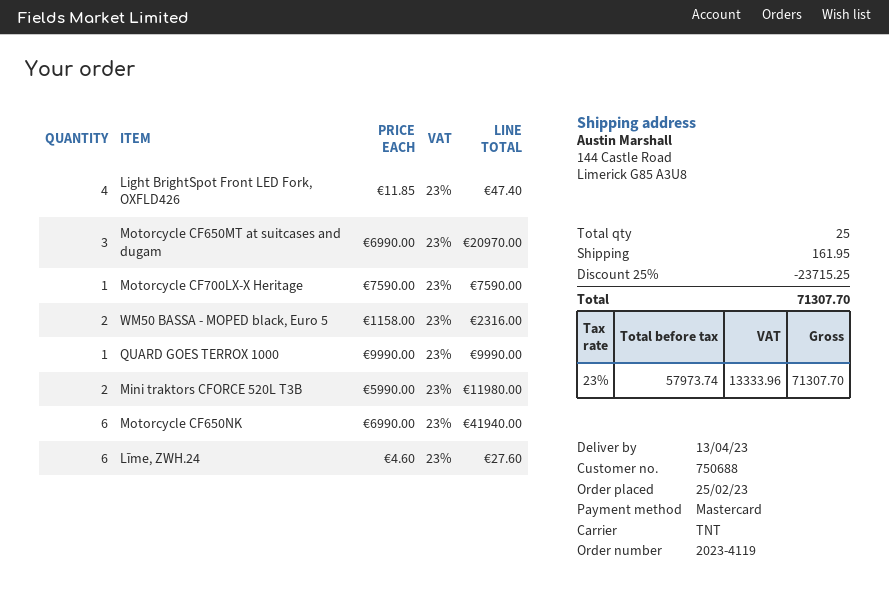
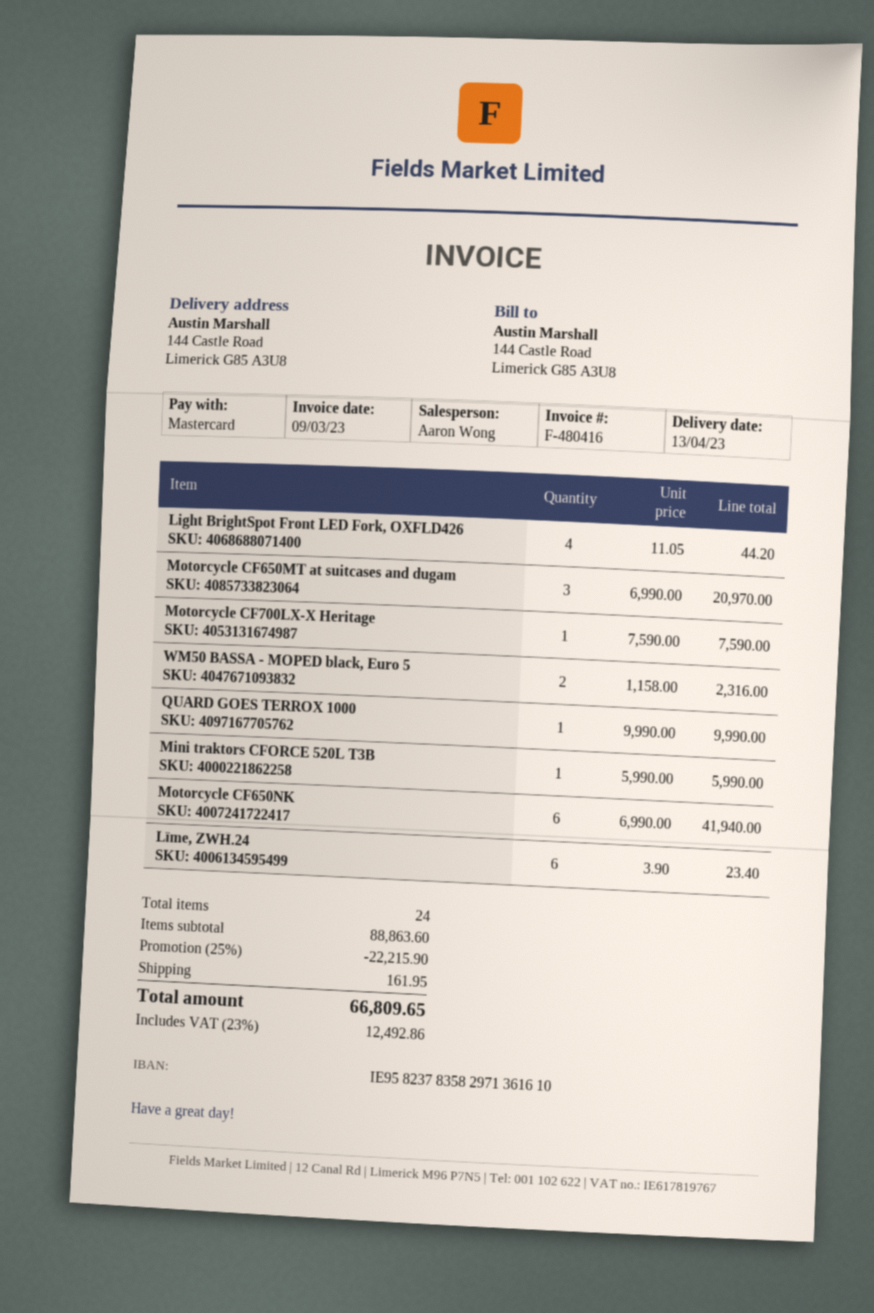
Light BrightSpot Front LED Fork, OXFLD426: 4 x 11.85 = 47.40 -> 4 x 11.05 = 44.20
Mini traktors CFORCE 520L T3B: 2 x 5990.00 = 11980.00 -> 1 x 5990.00 = 5990.00
Līme, ZWH.24: 6 x 4.60 = 27.60 -> 6 x 3.90 = 23.40
total quantity: 25 -> 24
discount: 25% = 23715.25 -> 25% = 22215.90
tax: 23% = 13333.96 -> 23% = 12492.86
total: 71307.70 -> 66809.65

